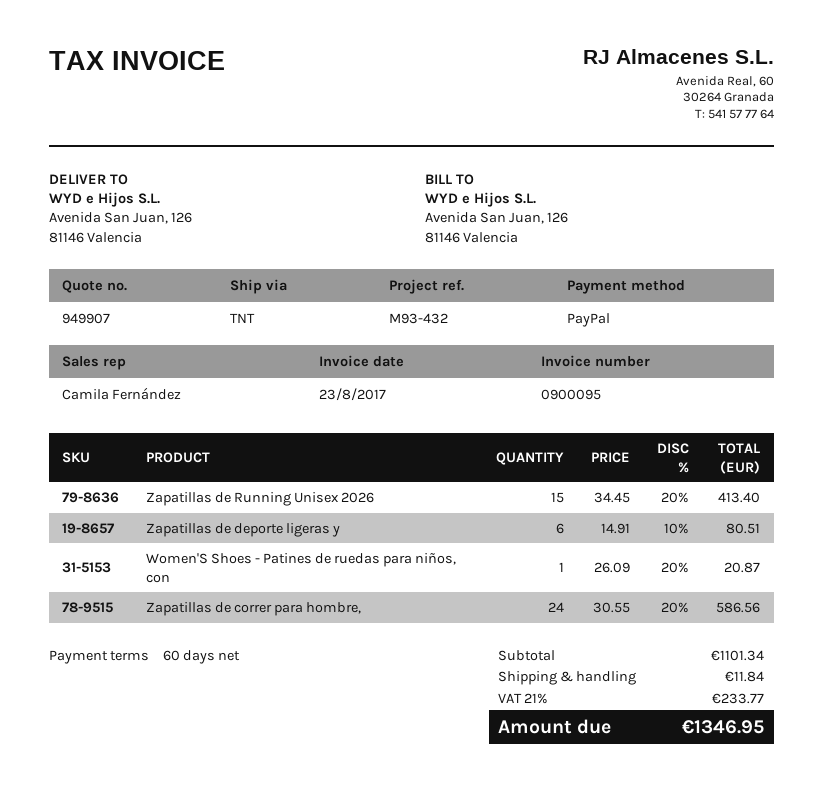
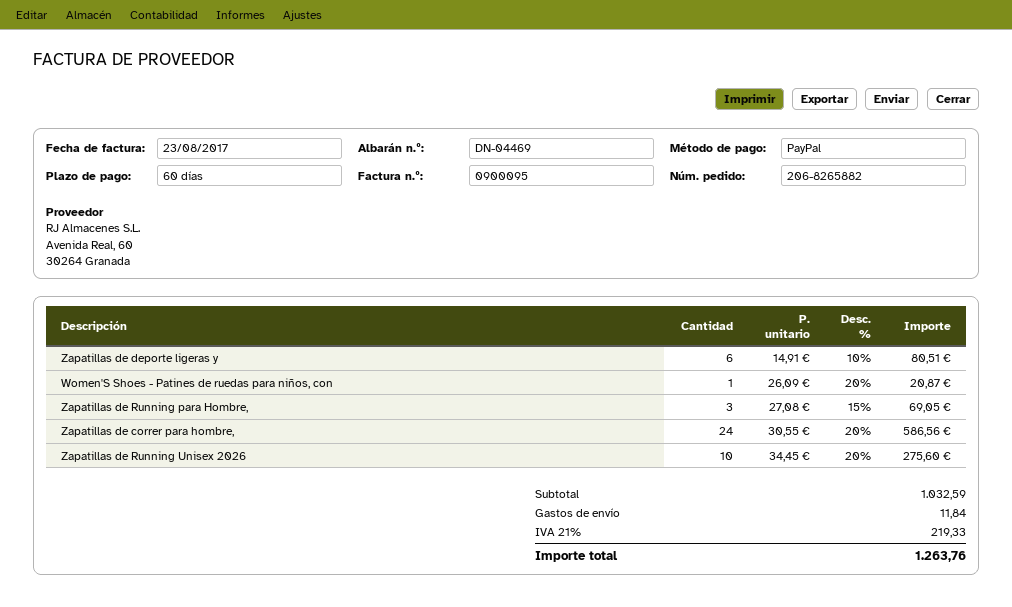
Zapatillas de Running Unisex 2026: 15 x 34.45 - 20% = 413.40 -> 10 x 34.45 - 20% = 275.60
Zapatillas de Running para Hombre,: none -> 3 x 27.08 - 15% = 69.05
subtotal: 1101.34 -> 1032.59
tax: 21% = 233.77 -> 21% = 219.33
total: 1346.95 -> 1263.76

